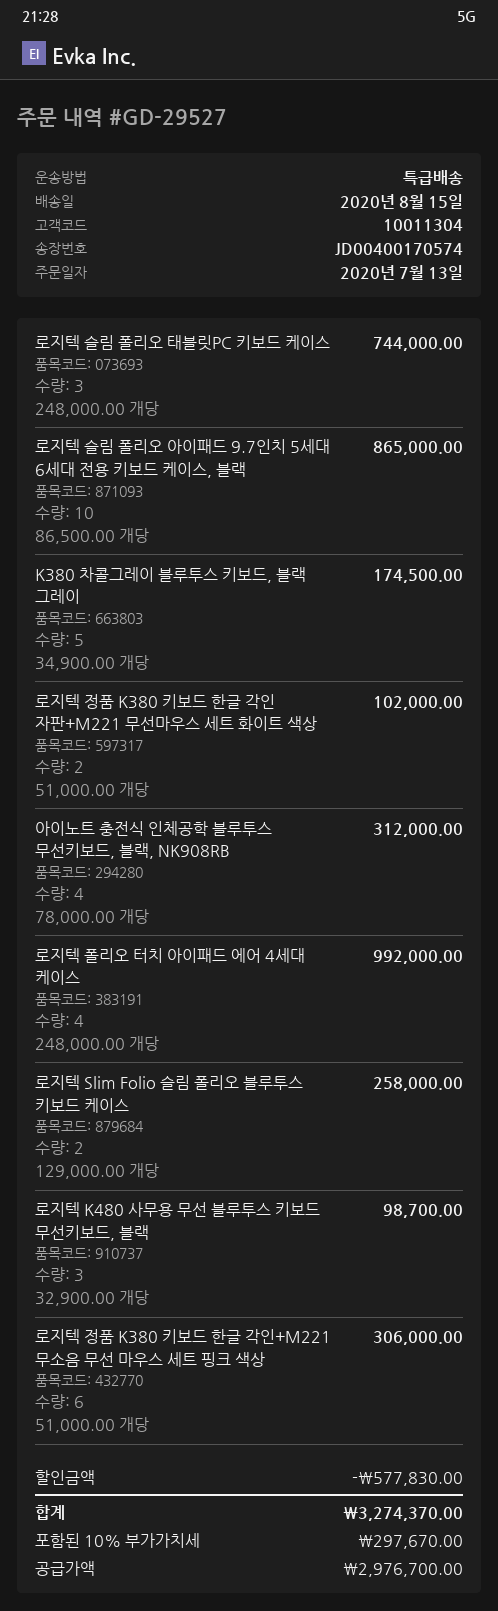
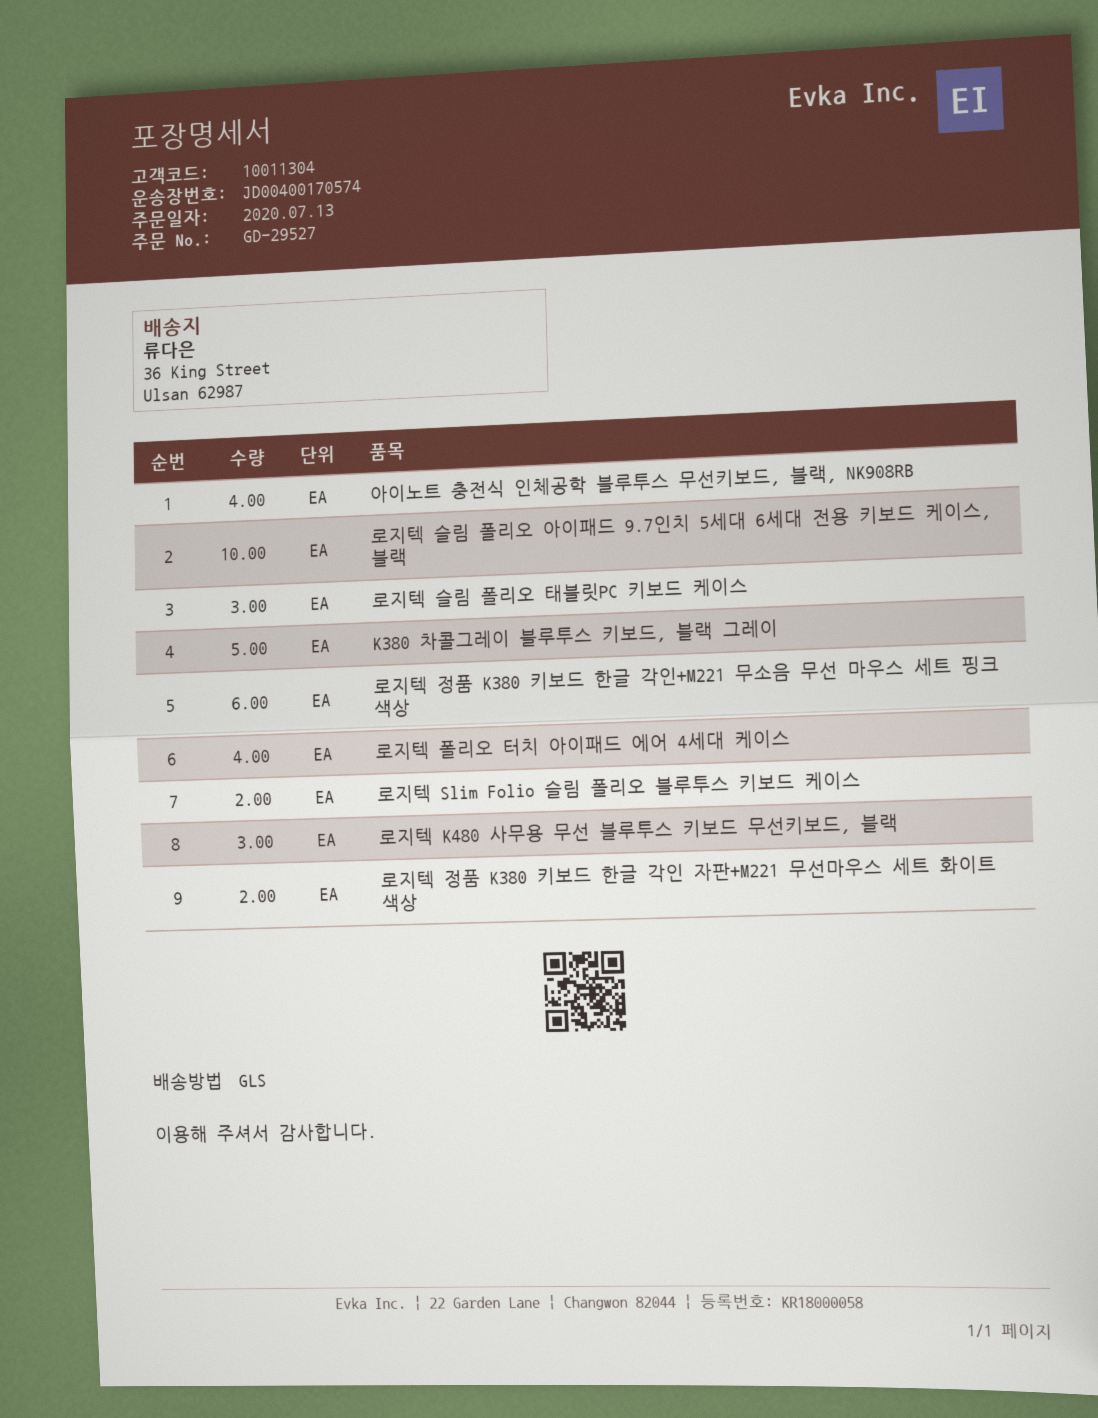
shipping method: express -> GLS

